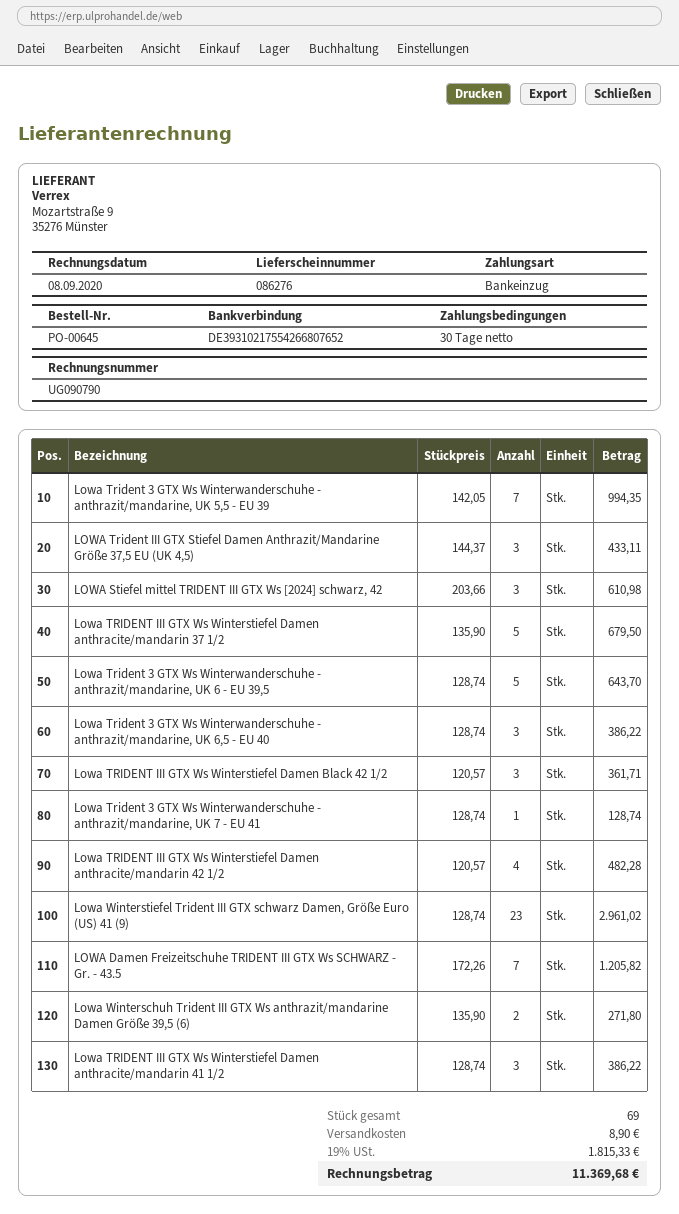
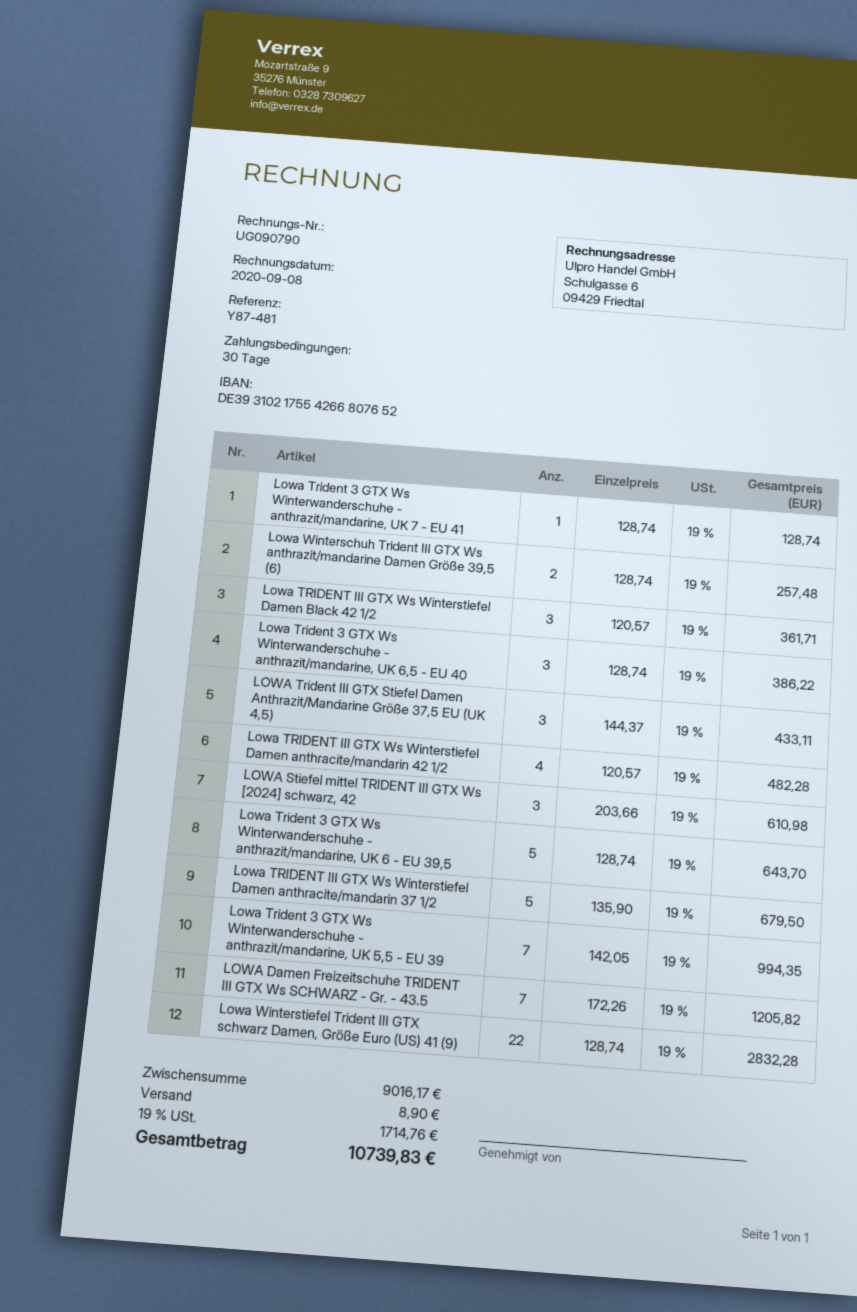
Lowa Winterstiefel Trident III GTX schwarz Damen, Größe Euro (US) 41 (9): 23 x 128.74 = 2961.02 -> 22 x 128.74 = 2832.28
Lowa Winterschuh Trident III GTX Ws anthrazit/mandarine Damen Größe 39,5 (6): 2 x 135.90 = 271.80 -> 2 x 128.74 = 257.48
Lowa TRIDENT III GTX Ws Winterstiefel Damen anthracite/mandarin 41 1/2: 3 x 128.74 = 386.22 -> none
tax: 19% = 1815.33 -> 19% = 1714.76
total: 11369.68 -> 10739.83

